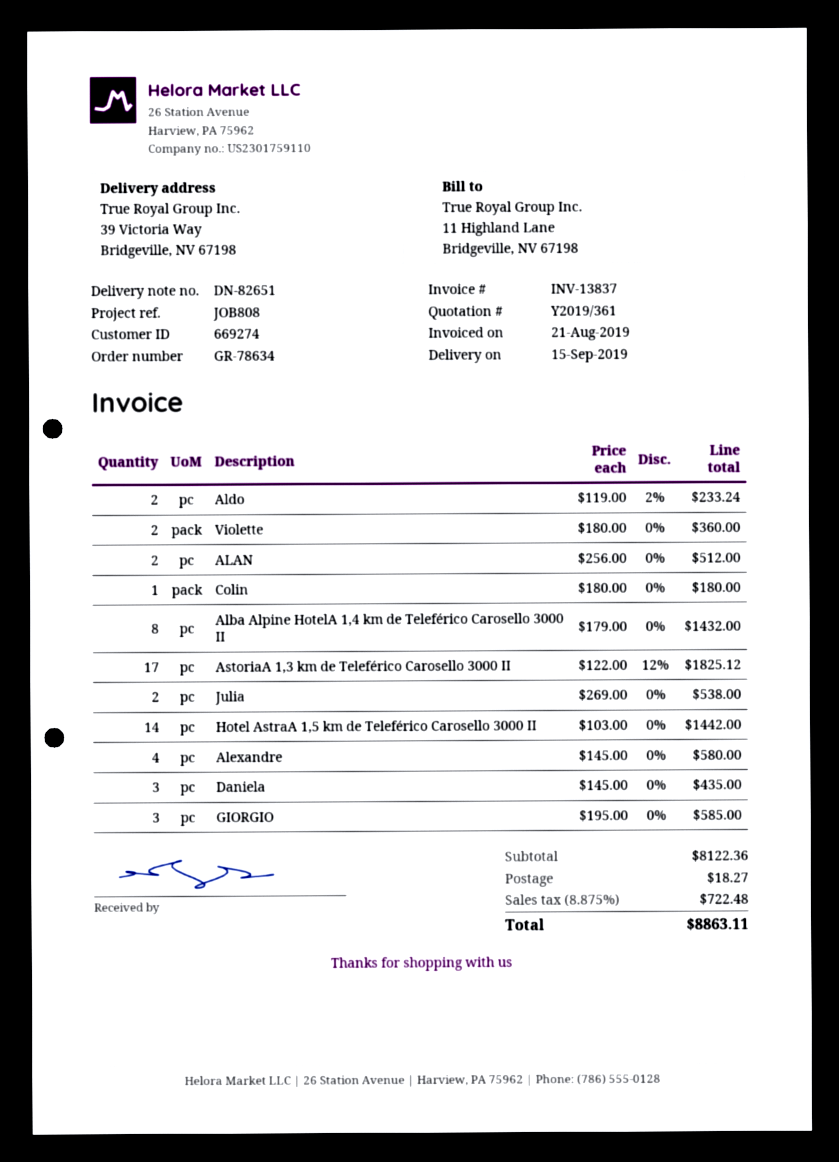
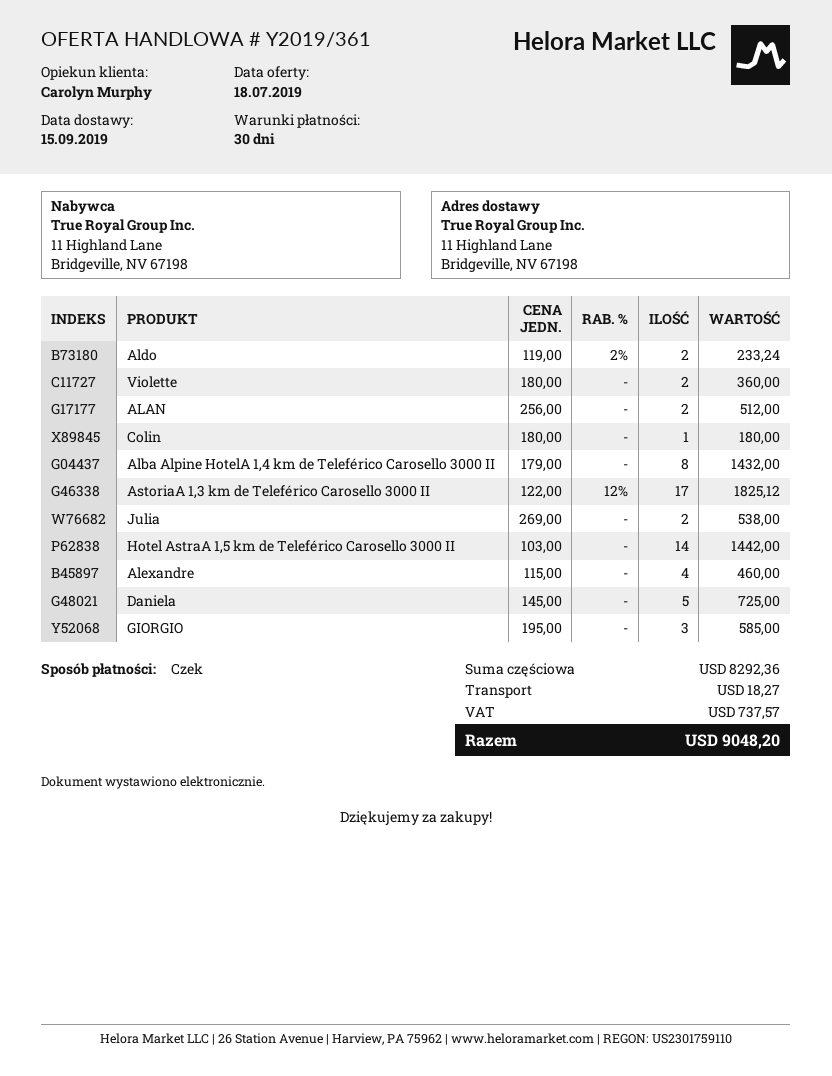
ship to: 39 Victoria Way, Bridgeville, NV 67198 -> 11 Highland Lane, Bridgeville, NV 67198
Alexandre: 4 x 145.00 = 580.00 -> 4 x 115.00 = 460.00
Daniela: 3 x 145.00 = 435.00 -> 5 x 145.00 = 725.00
subtotal: 8122.36 -> 8292.36
tax: 722.48 -> 737.57
total: 8863.11 -> 9048.20

